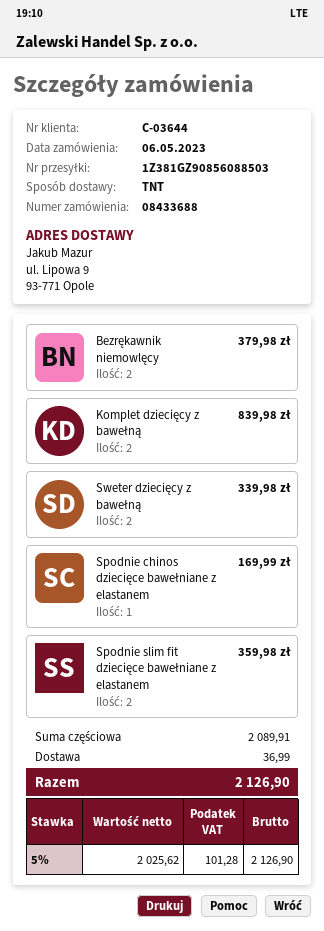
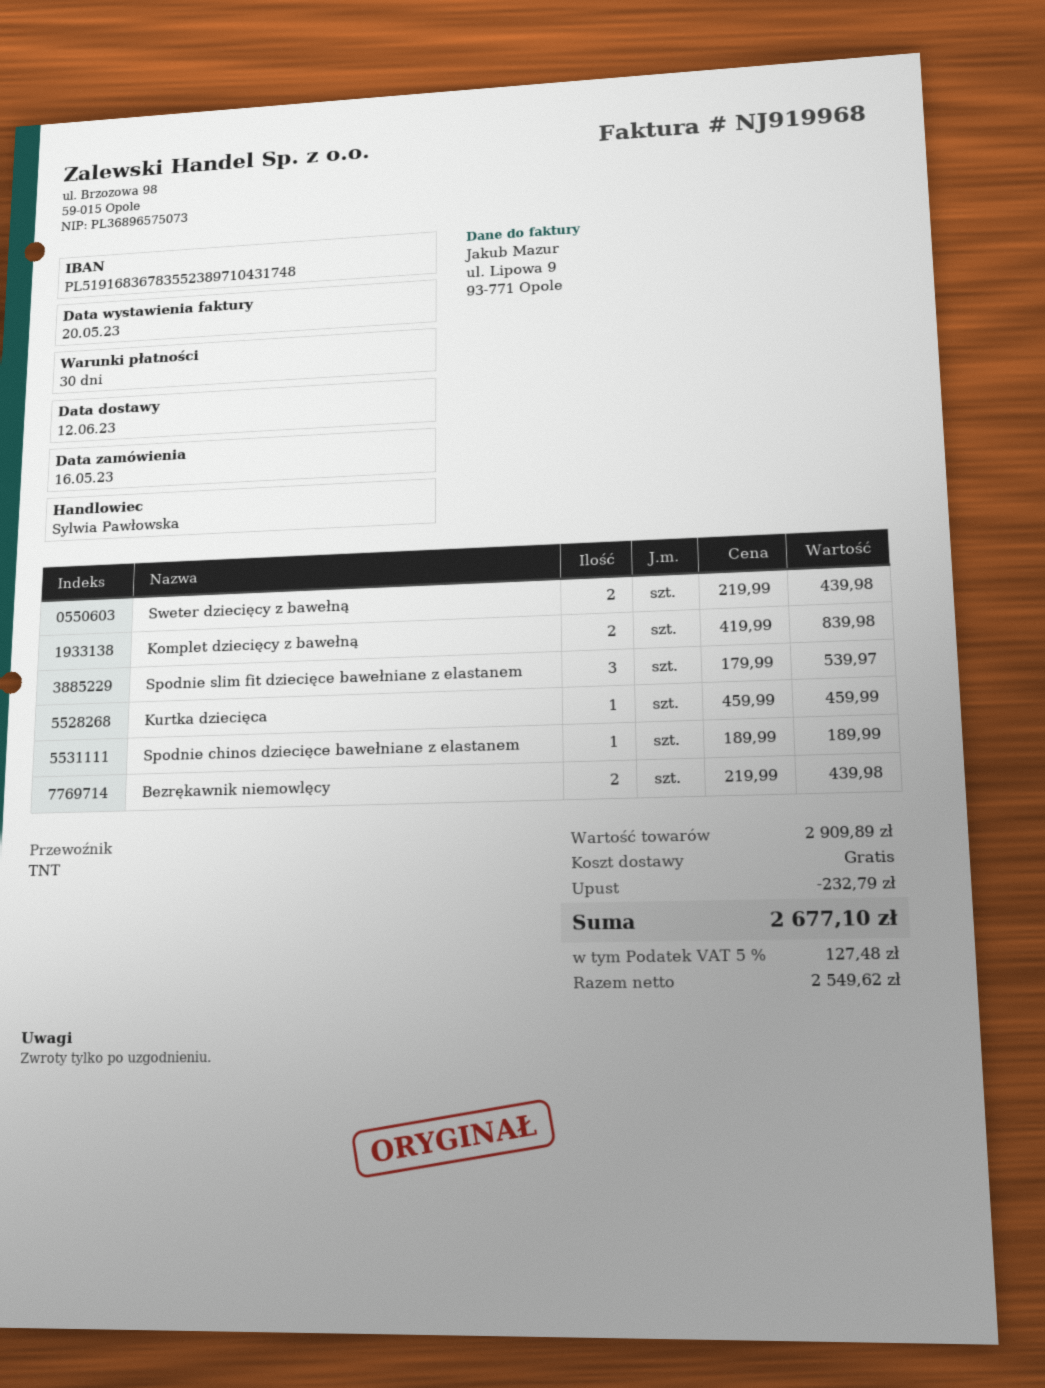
order date: 2023-05-06 -> 2023-05-16
Bezrękawnik niemowlęcy: 2 for 379.98 -> 2 for 439.98
Sweter dziecięcy z bawełną: 2 for 339.98 -> 2 for 439.98
Spodnie chinos dziecięce bawełniane z elastanem: 1 for 169.99 -> 1 for 189.99
Spodnie slim fit dziecięce bawełniane z elastanem: 2 for 359.98 -> 3 for 539.97
Kurtka dziecięca: none -> 1 for 459.99
subtotal: 2089.91 -> 2909.89
discount: none -> 232.79
shipping: 36.99 -> 0.00
net: 2025.62 -> 2549.62
tax: 5% = 101.28 -> 5% = 127.48
total: 2126.90 -> 2677.10

